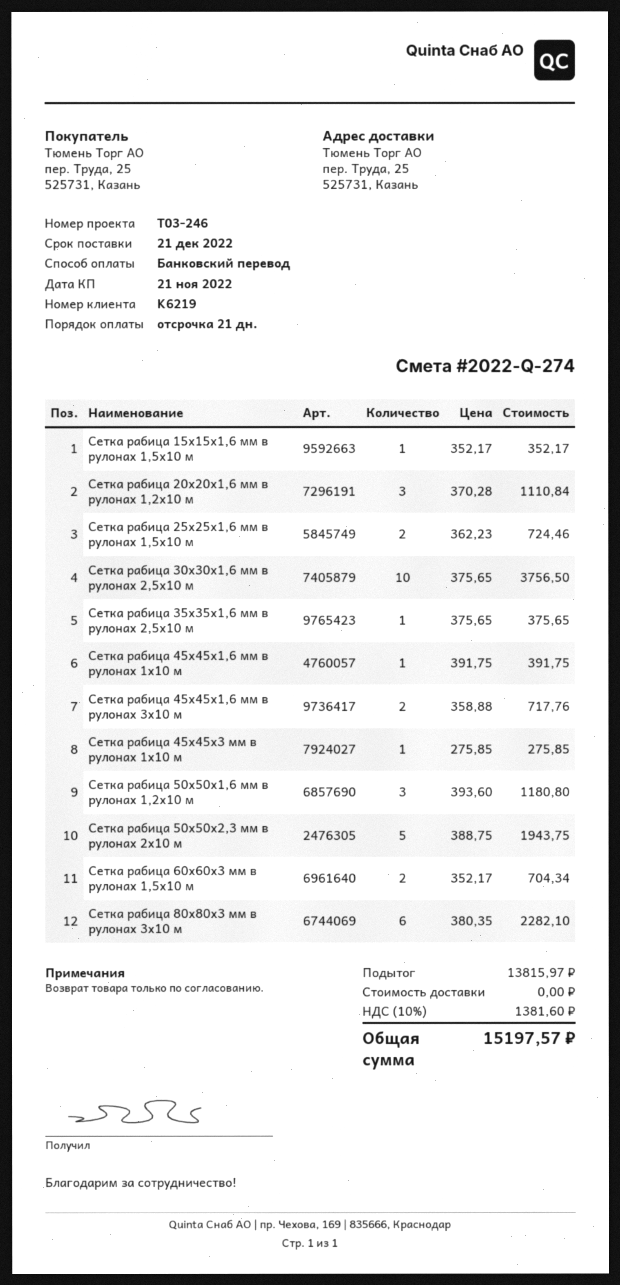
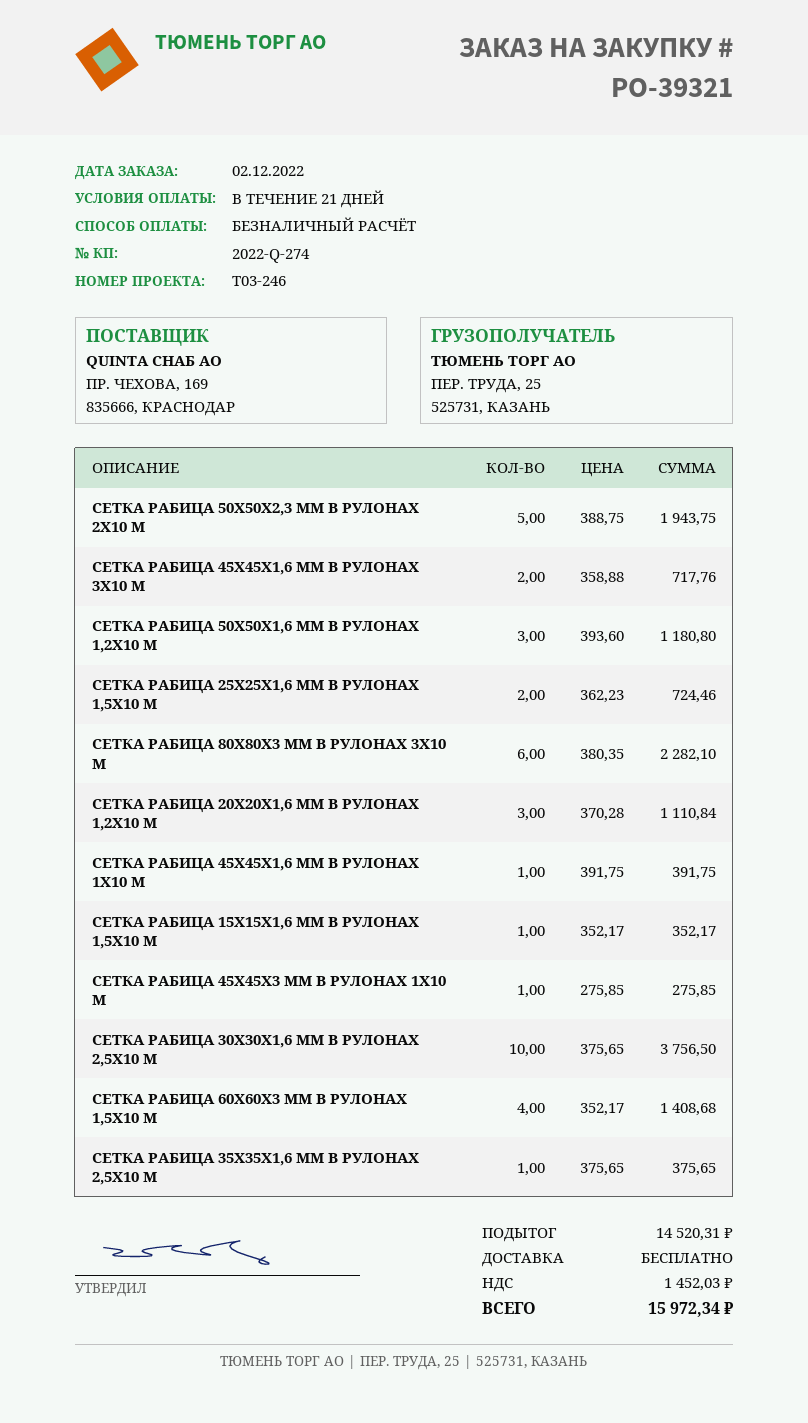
Сетка рабица 60х60х3 мм в рулонах 1,5х10 м: 2 x 352.17 = 704.34 -> 4 x 352.17 = 1408.68
subtotal: 13815.97 -> 14520.31
tax: 1381.60 -> 1452.03
total: 15197.57 -> 15972.34

